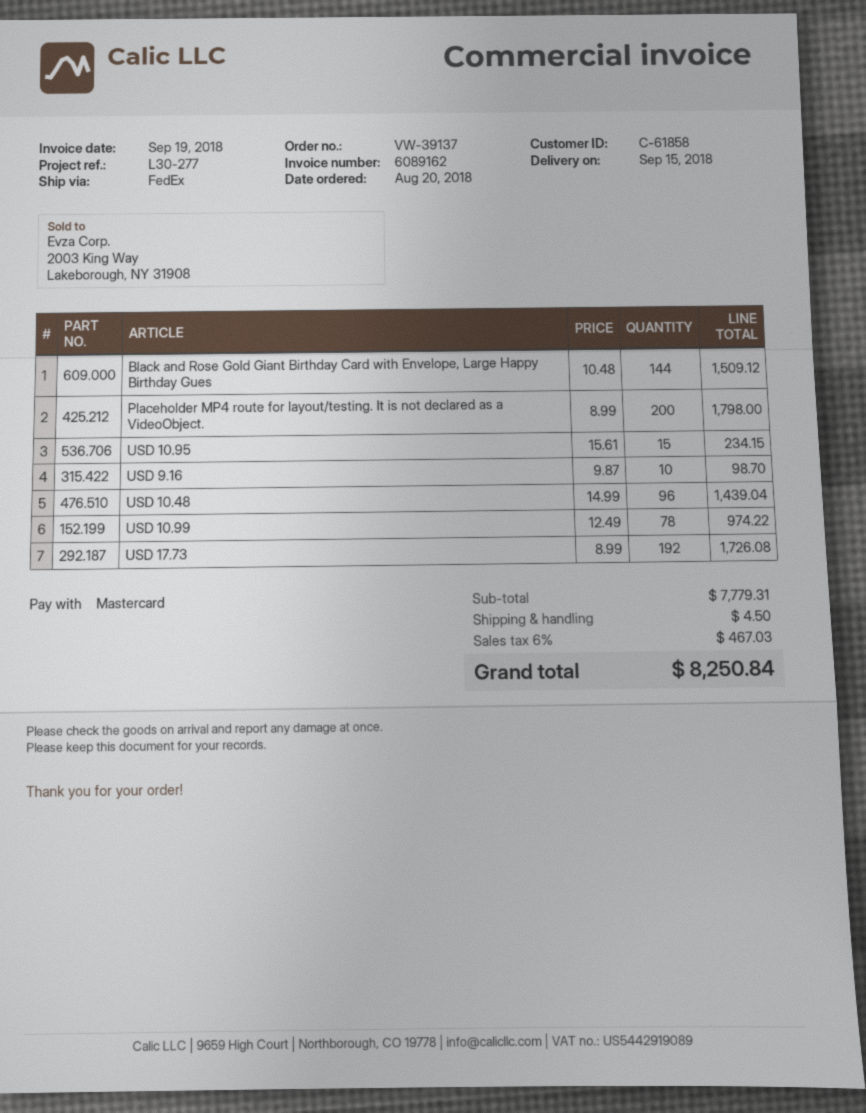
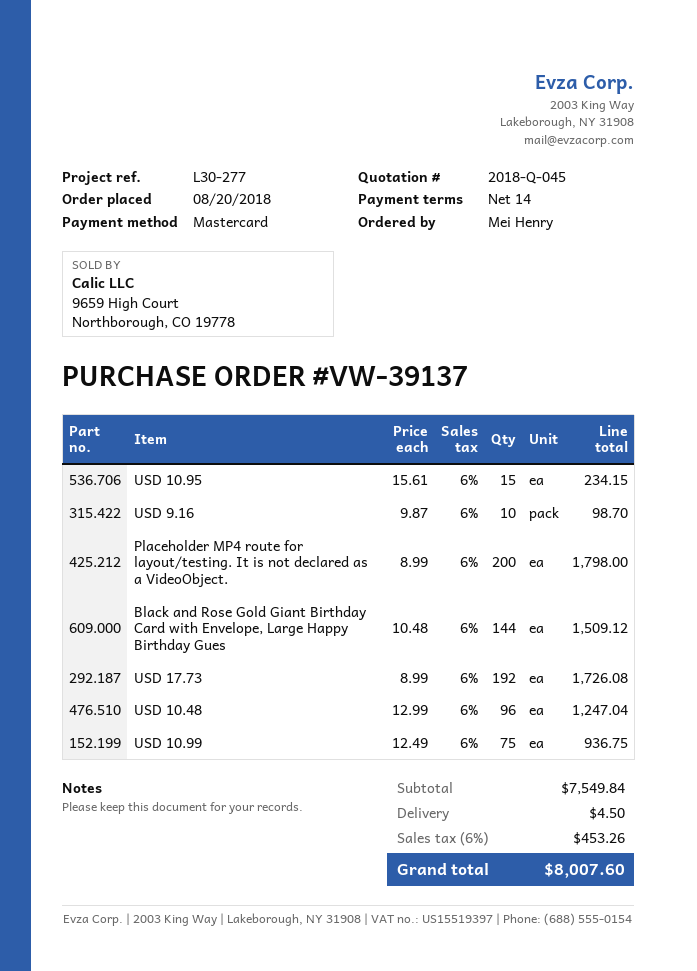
USD 10.48: 96 x 14.99 = 1439.04 -> 96 x 12.99 = 1247.04
USD 10.99: 78 x 12.49 = 974.22 -> 75 x 12.49 = 936.75
subtotal: 7779.31 -> 7549.84
tax: 6% = 467.03 -> 6% = 453.26
total: 8250.84 -> 8007.60

